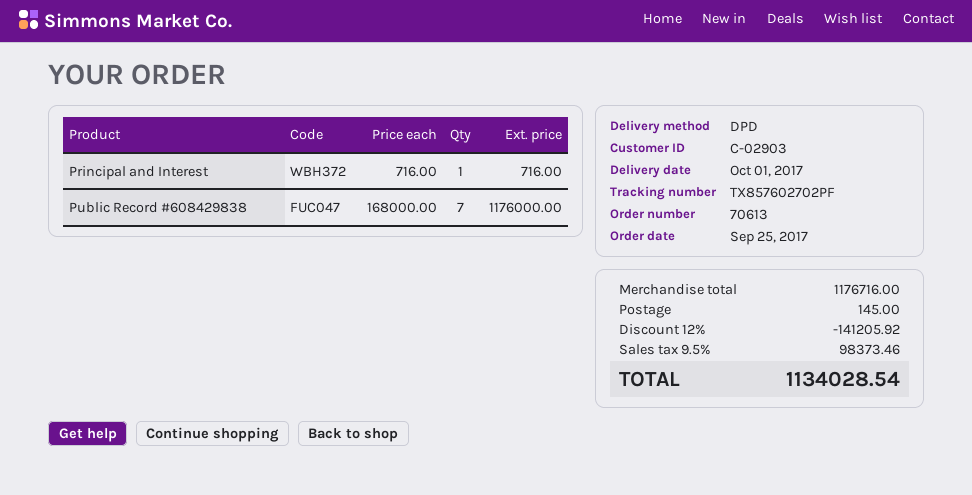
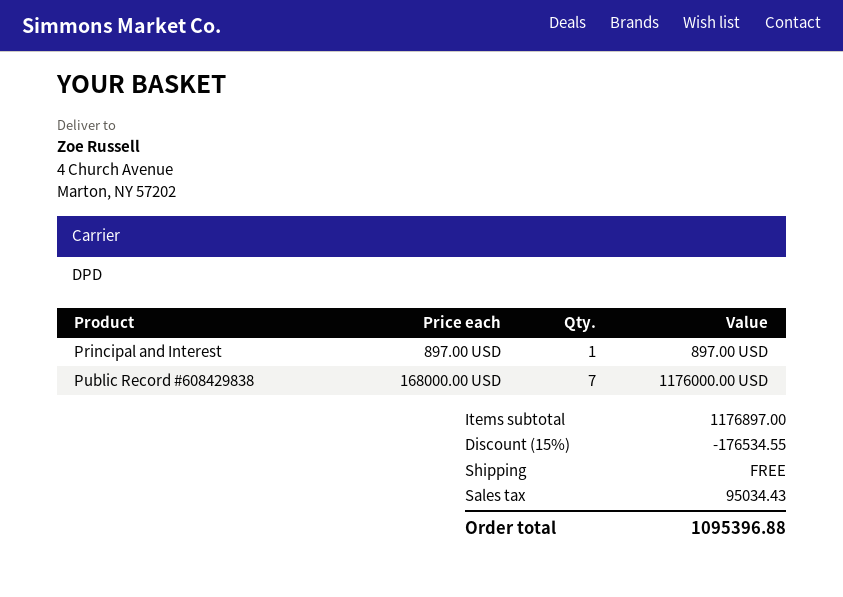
Principal and Interest: 1 x 716.00 = 716.00 -> 1 x 897.00 = 897.00
subtotal: 1176716.00 -> 1176897.00
discount: 12% = 141205.92 -> 15% = 176534.55
shipping: 145.00 -> 0.00
tax: 98373.46 -> 95034.43
total: 1134028.54 -> 1095396.88

